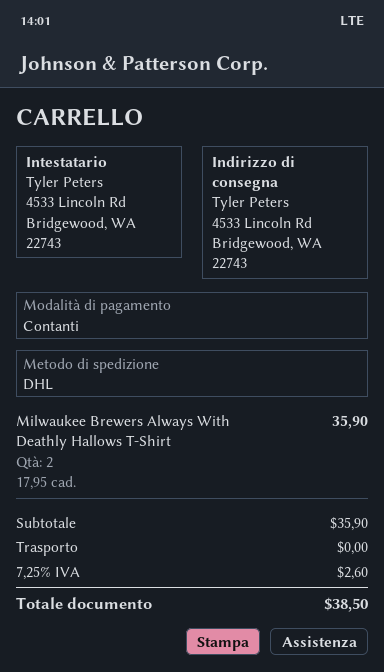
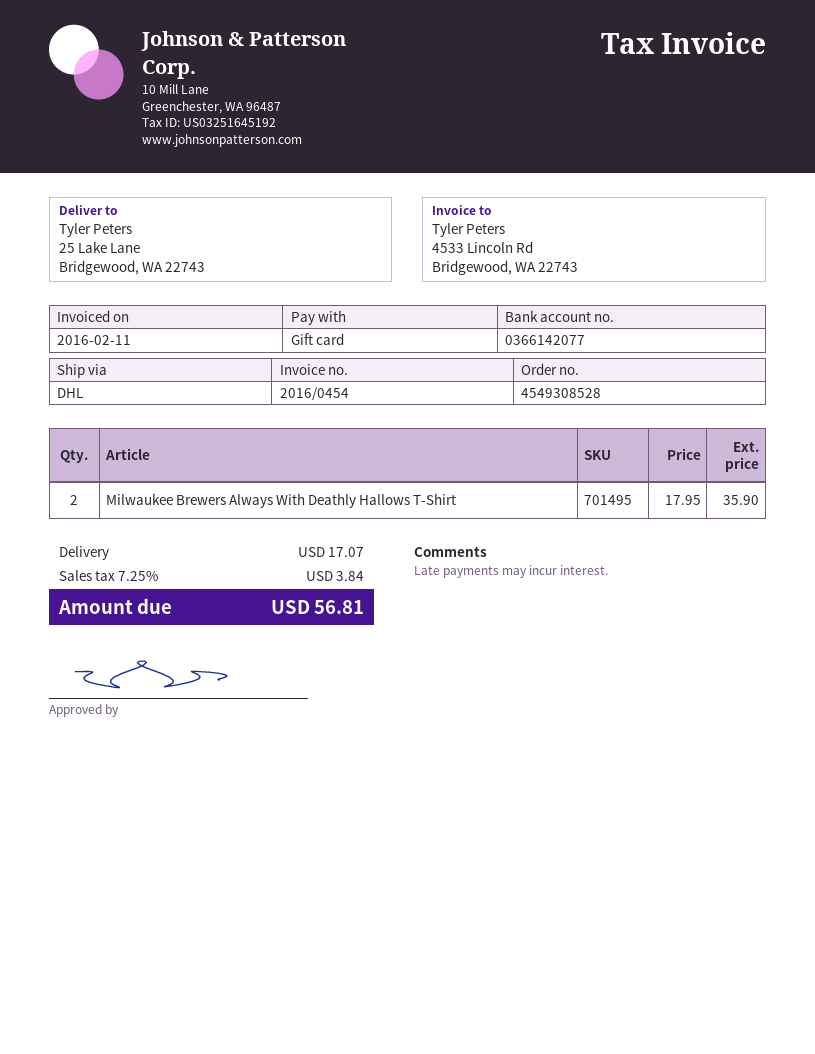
payment method: cash -> gift card
ship to: 4533 Lincoln Rd, Bridgewood, WA 22743 -> 25 Lake Lane, Bridgewood, WA 22743
shipping: 0.00 -> 17.07
tax: 7.25% = 2.60 -> 7.25% = 3.84
total: 38.50 -> 56.81

